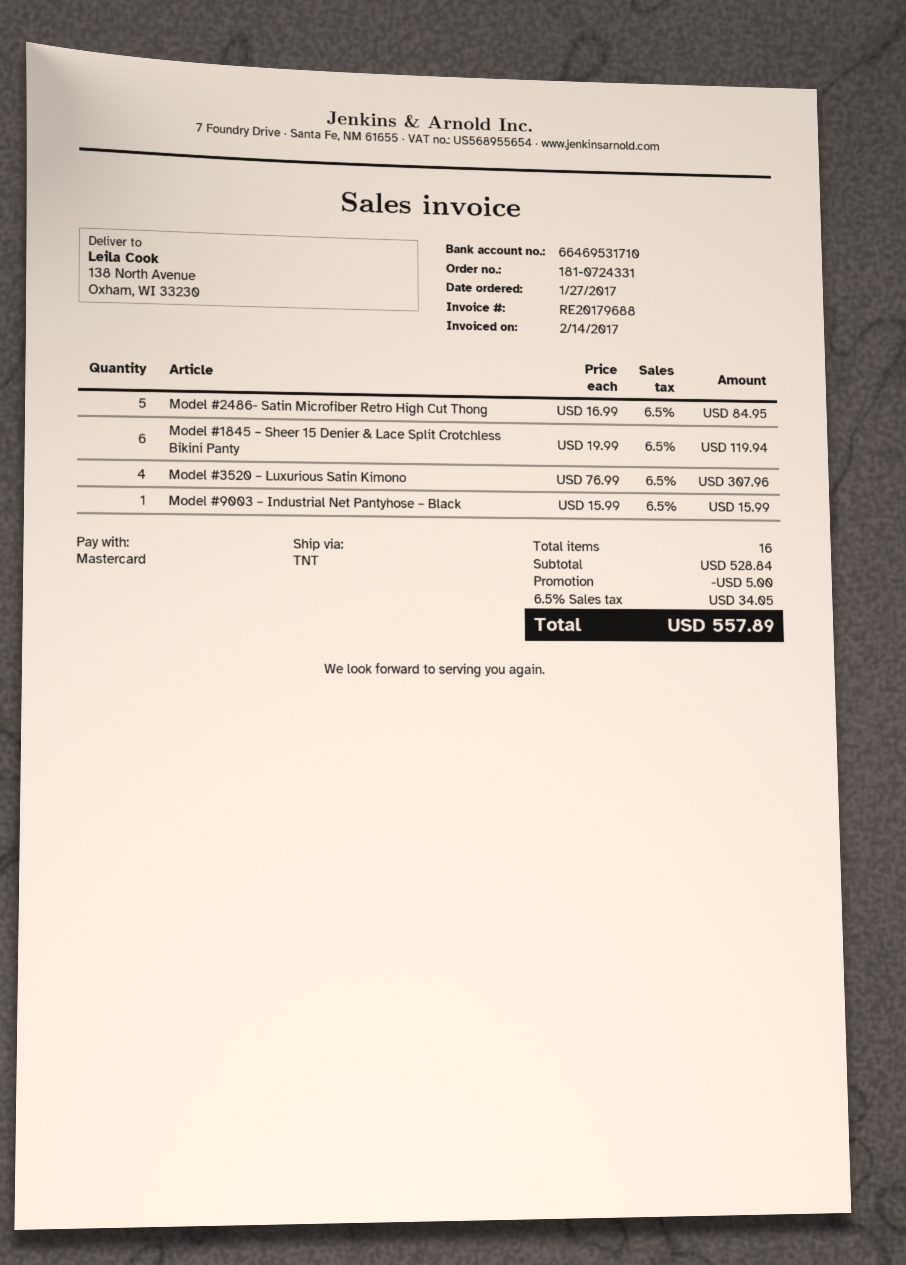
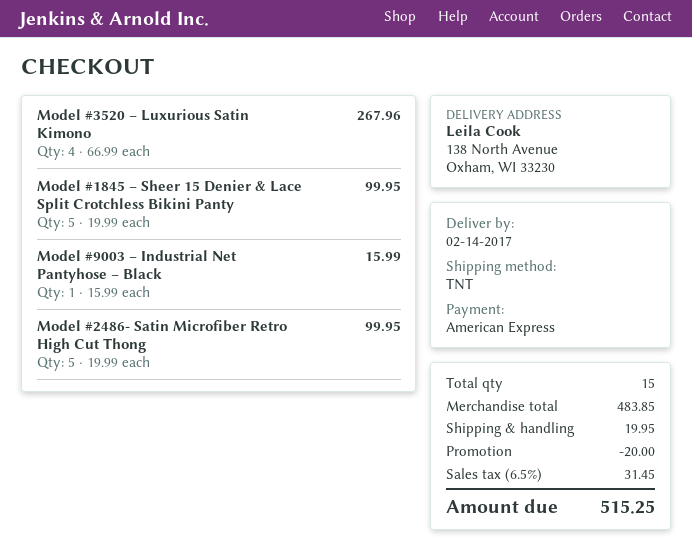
payment method: Mastercard -> American Express
Model #2486- Satin Microfiber Retro High Cut Thong: 5 x 16.99 = 84.95 -> 5 x 19.99 = 99.95
Model #1845 – Sheer 15 Denier & Lace Split Crotchless Bikini Panty: 6 x 19.99 = 119.94 -> 5 x 19.99 = 99.95
Model #3520 – Luxurious Satin Kimono: 4 x 76.99 = 307.96 -> 4 x 66.99 = 267.96
total quantity: 16 -> 15
subtotal: 528.84 -> 483.85
discount: 5.00 -> 20.00
shipping: none -> 19.95
tax: 6.5% = 34.05 -> 6.5% = 31.45
total: 557.89 -> 515.25

